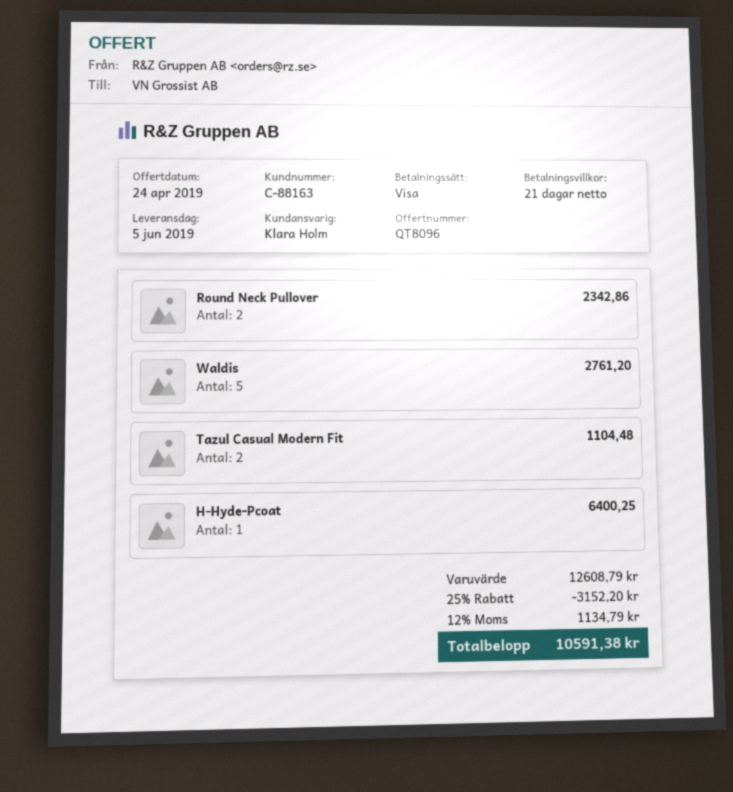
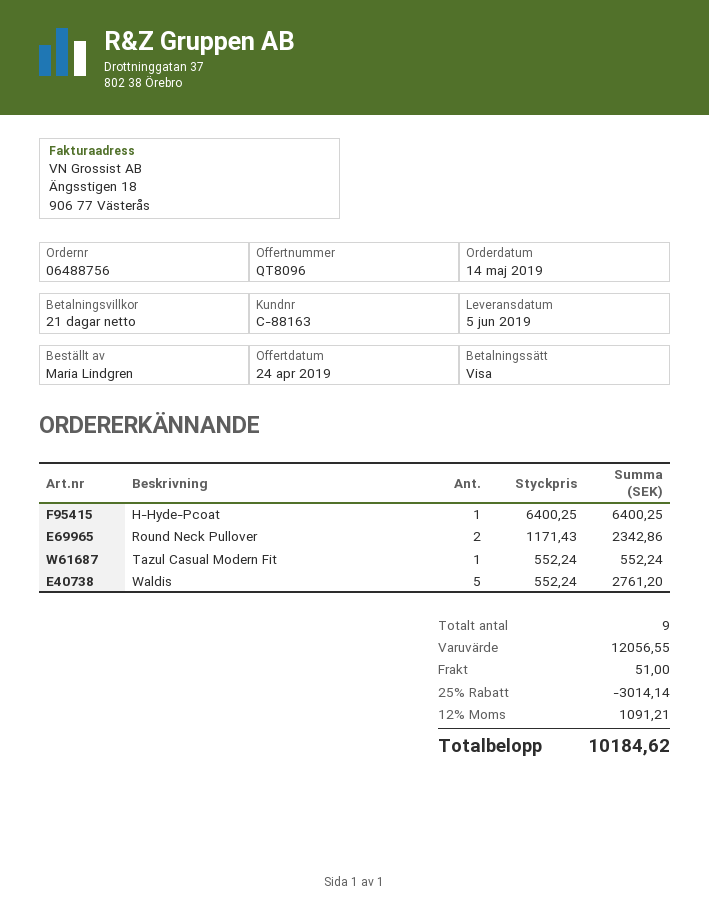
Tazul Casual Modern Fit: 2 for 1104.48 -> 1 for 552.24
subtotal: 12608.79 -> 12056.55
discount: 25% = 3152.20 -> 25% = 3014.14
shipping: none -> 51.00
tax: 12% = 1134.79 -> 12% = 1091.21
total: 10591.38 -> 10184.62

